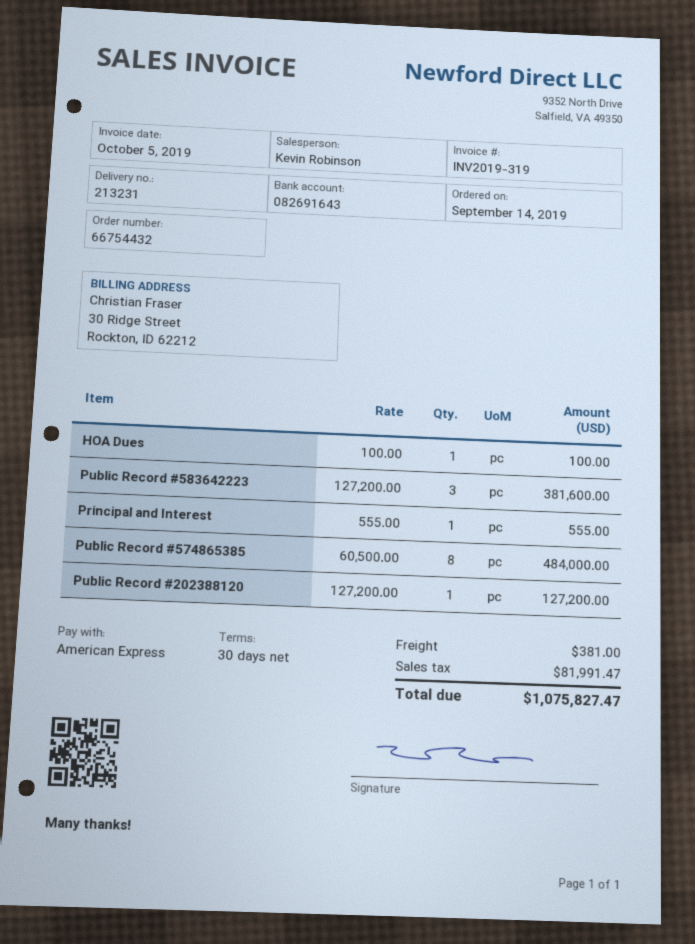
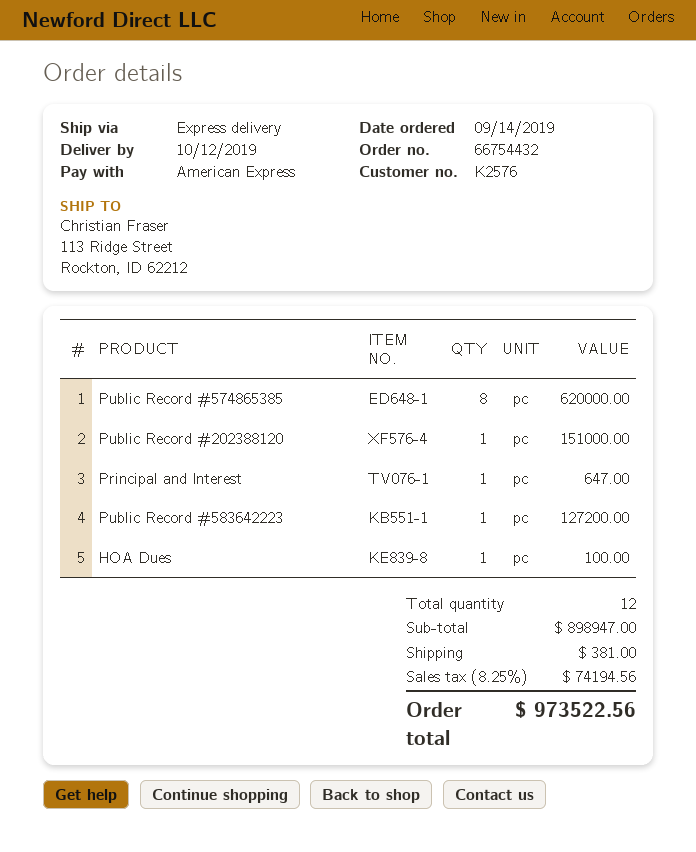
Public Record #583642223: 3 for 381600.00 -> 1 for 127200.00
Principal and Interest: 1 for 555.00 -> 1 for 647.00
Public Record #574865385: 8 for 484000.00 -> 8 for 620000.00
Public Record #202388120: 1 for 127200.00 -> 1 for 151000.00
tax: 81991.47 -> 74194.56
total: 1075827.47 -> 973522.56

